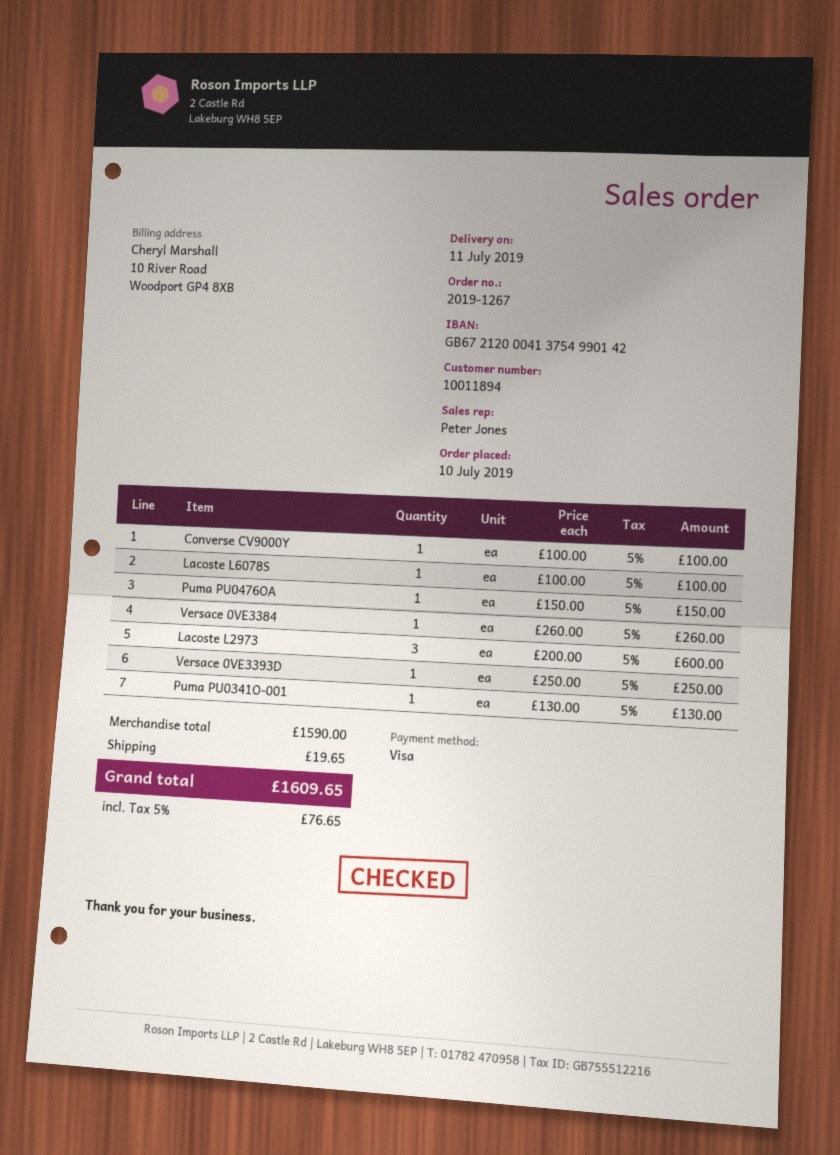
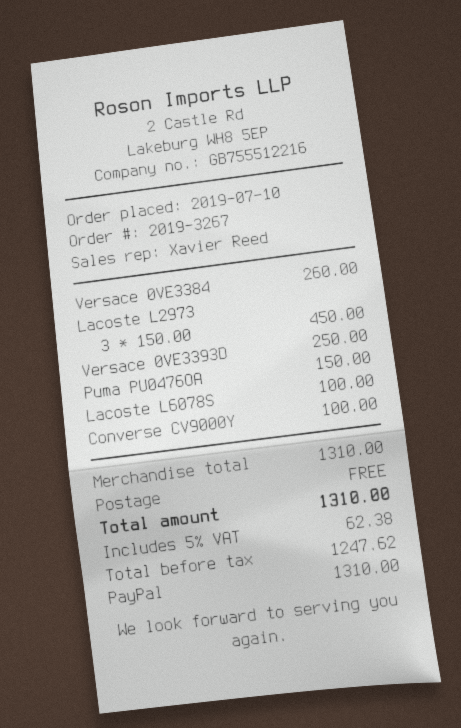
order number: 2019-1267 -> 2019-3267
sales rep: Peter Jones -> Xavier Reed
payment method: Visa -> PayPal
Lacoste L2973: 3 x 200.00 = 600.00 -> 3 x 150.00 = 450.00
Puma PU0341O-001: 1 x 130.00 = 130.00 -> none
subtotal: 1590.00 -> 1310.00
shipping: 19.65 -> 0.00
tax: 5% = 76.65 -> 5% = 62.38
total: 1609.65 -> 1310.00

